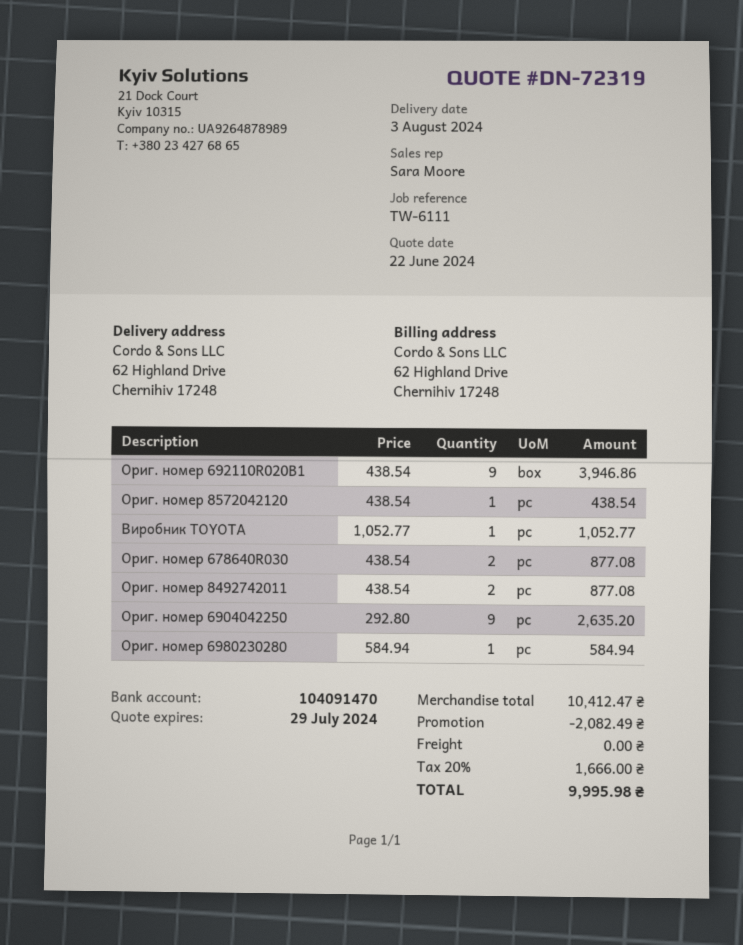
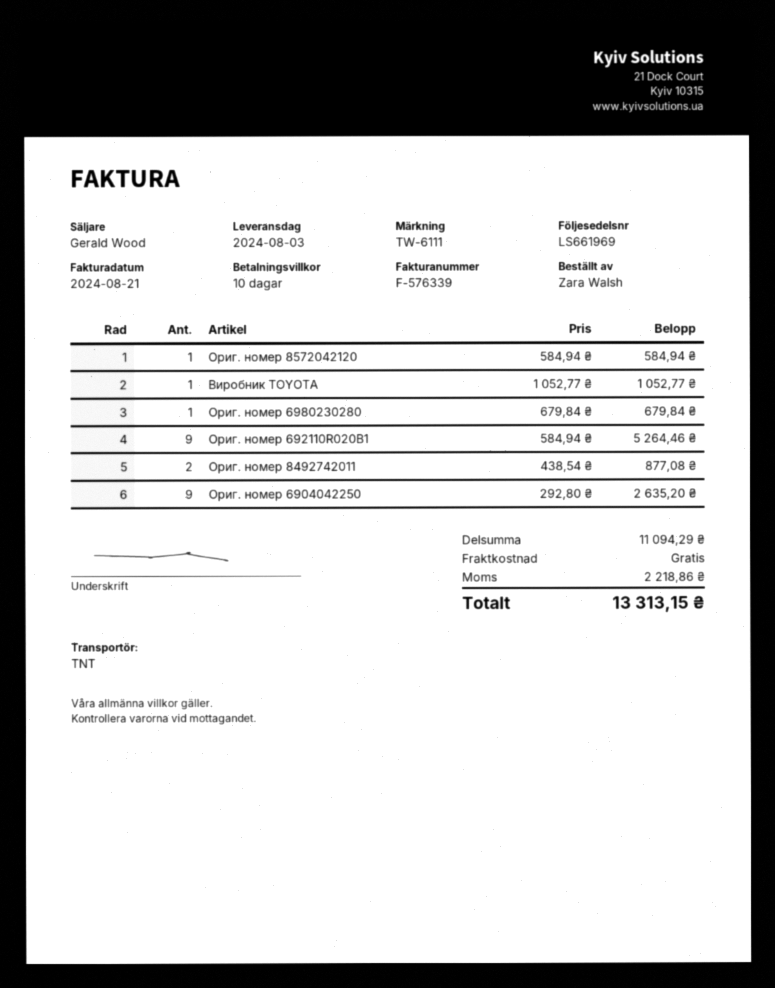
sales rep: Sara Moore -> Gerald Wood
Ориг. номер 692110R020B1: 9 x 438.54 = 3946.86 -> 9 x 584.94 = 5264.46
Ориг. номер 8572042120: 1 x 438.54 = 438.54 -> 1 x 584.94 = 584.94
Ориг. номер 678640R030: 2 x 438.54 = 877.08 -> none
Ориг. номер 6980230280: 1 x 584.94 = 584.94 -> 1 x 679.84 = 679.84
subtotal: 10412.47 -> 11094.29
discount: 2082.49 -> none
tax: 1666.00 -> 2218.86
total: 9995.98 -> 13313.15

